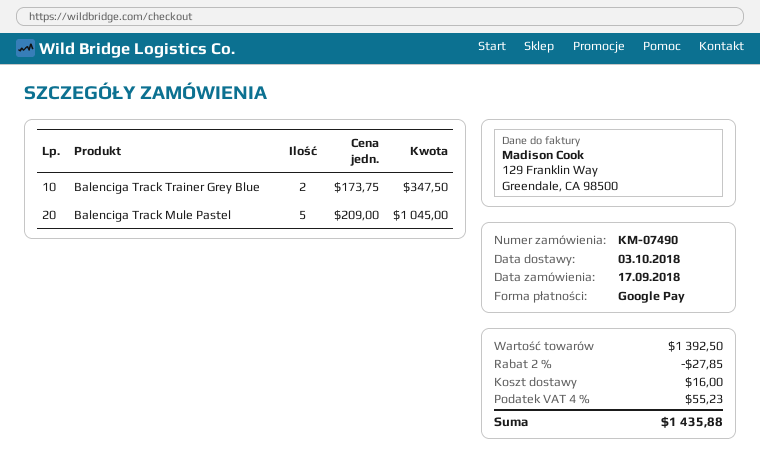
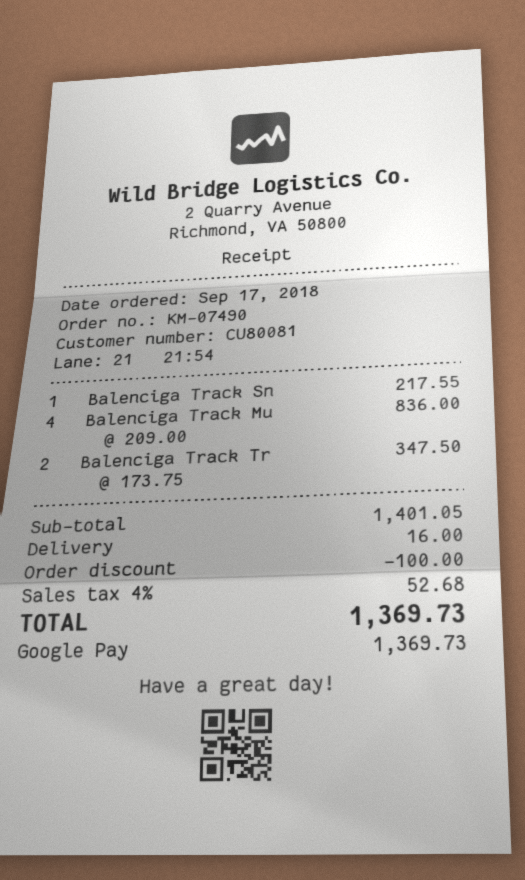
Balenciga Track Mule Pastel: 5 x 209.00 = 1045.00 -> 4 x 209.00 = 836.00
Balenciga Track Sn: none -> 1 x 217.55 = 217.55
subtotal: 1392.50 -> 1401.05
discount: 27.85 -> 100.00
tax: 4% = 55.23 -> 4% = 52.68
total: 1435.88 -> 1369.73

